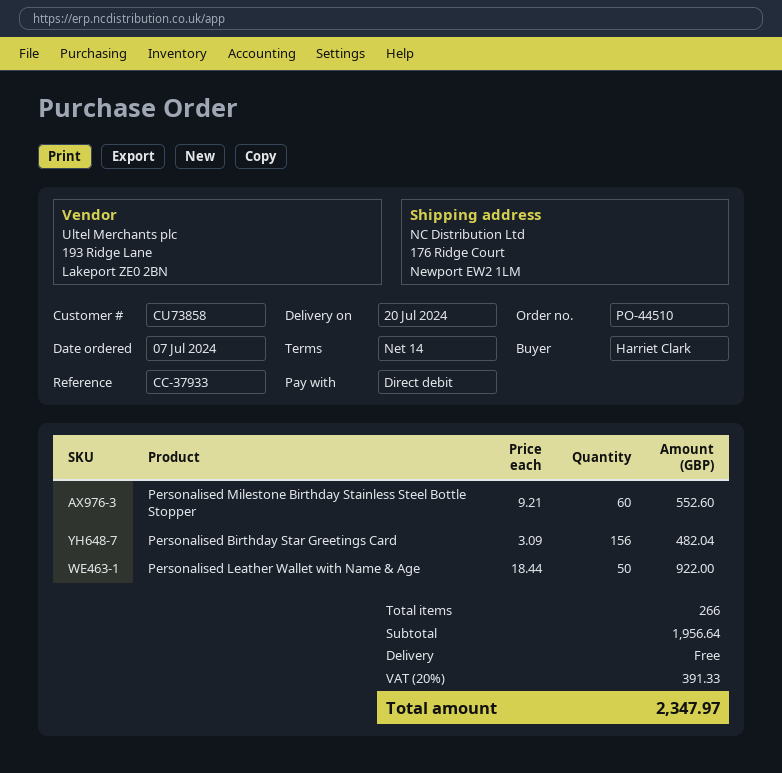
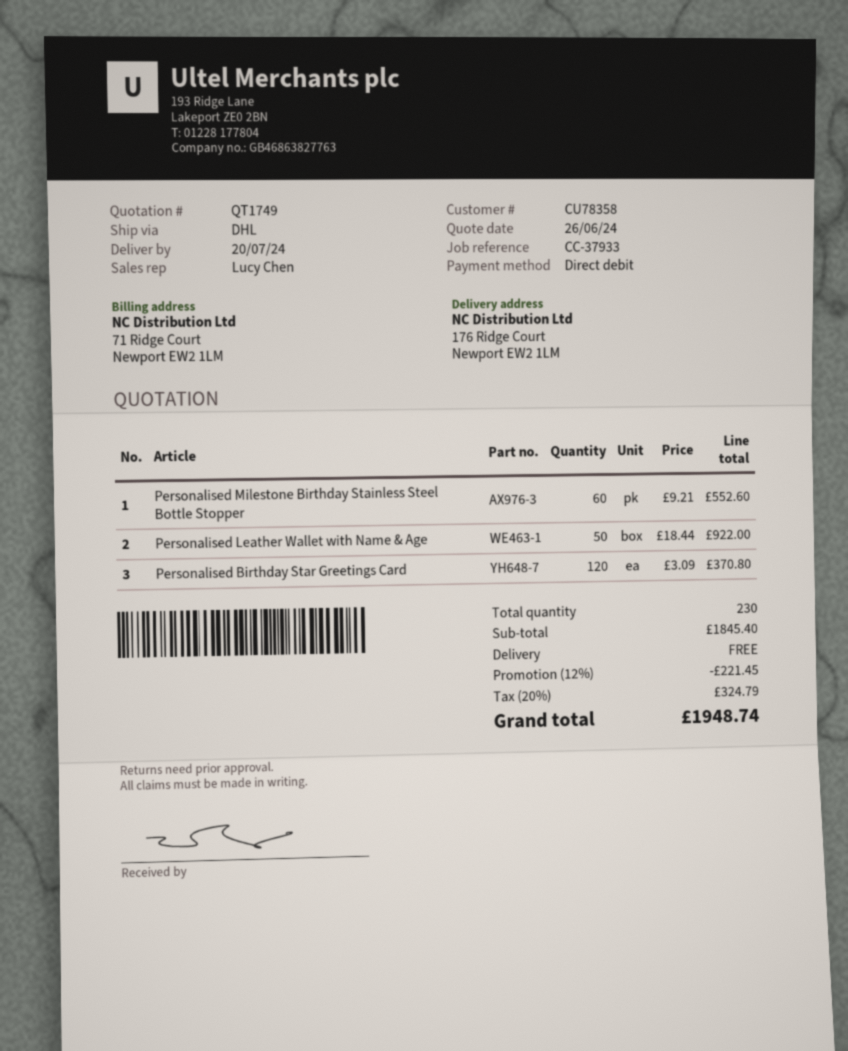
customer number: CU73858 -> CU78358
Personalised Birthday Star Greetings Card: 156 x 3.09 = 482.04 -> 120 x 3.09 = 370.80
total quantity: 266 -> 230
subtotal: 1956.64 -> 1845.40
discount: none -> 12% = 221.45
tax: 20% = 391.33 -> 20% = 324.79
total: 2347.97 -> 1948.74

